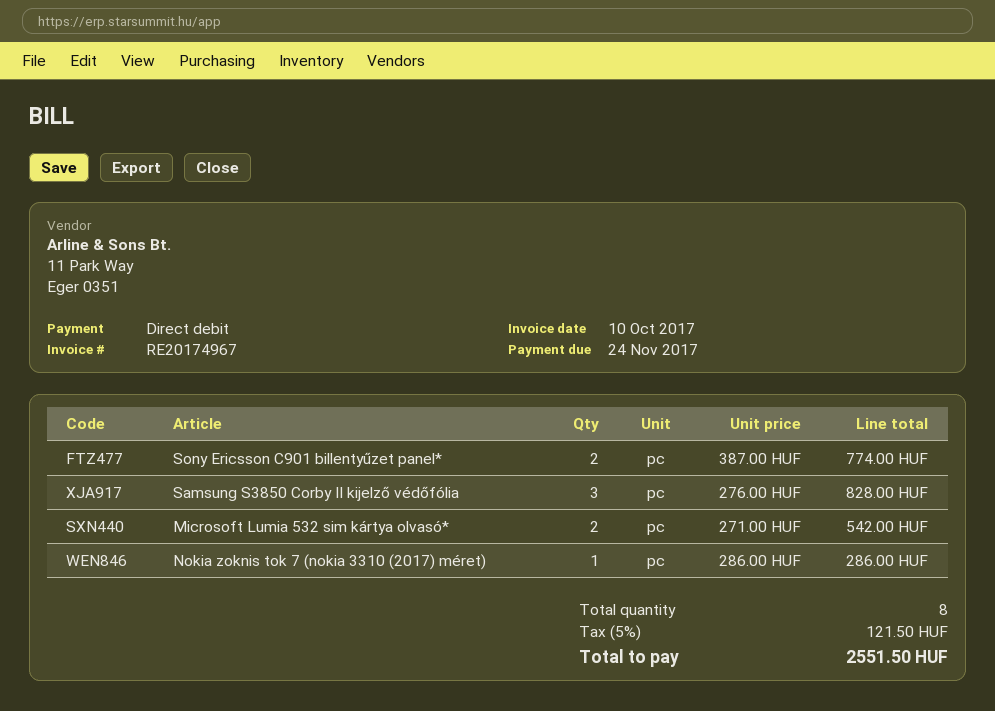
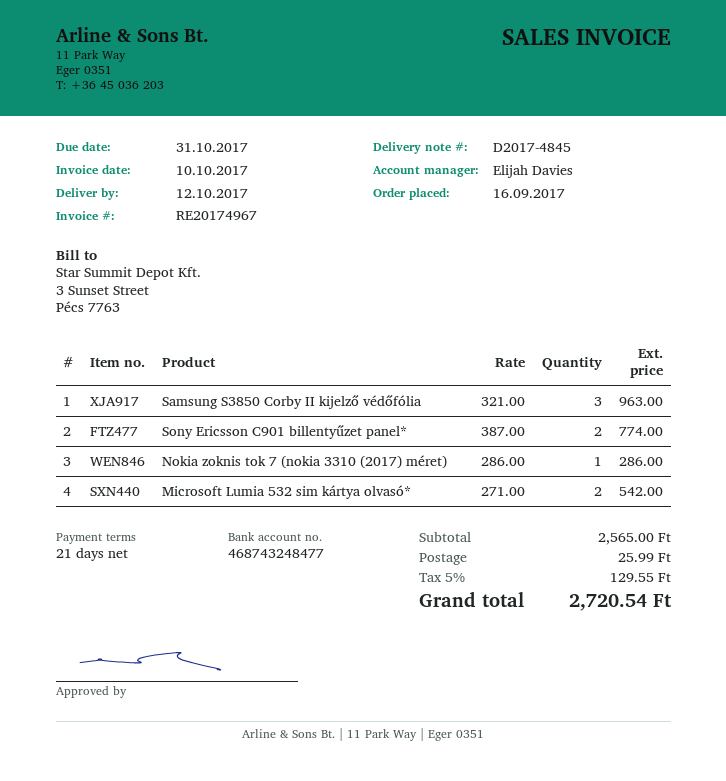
due date: 2017-11-24 -> 2017-10-31
Samsung S3850 Corby II kijelző védőfólia: 3 x 276.00 = 828.00 -> 3 x 321.00 = 963.00
shipping: none -> 25.99
tax: 5% = 121.50 -> 5% = 129.55
total: 2551.50 -> 2720.54

